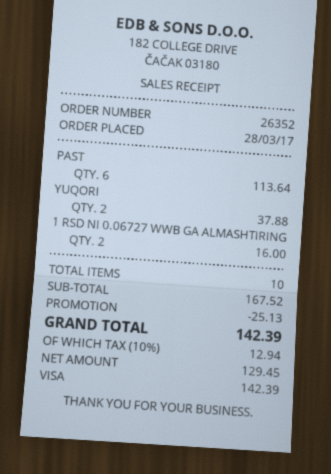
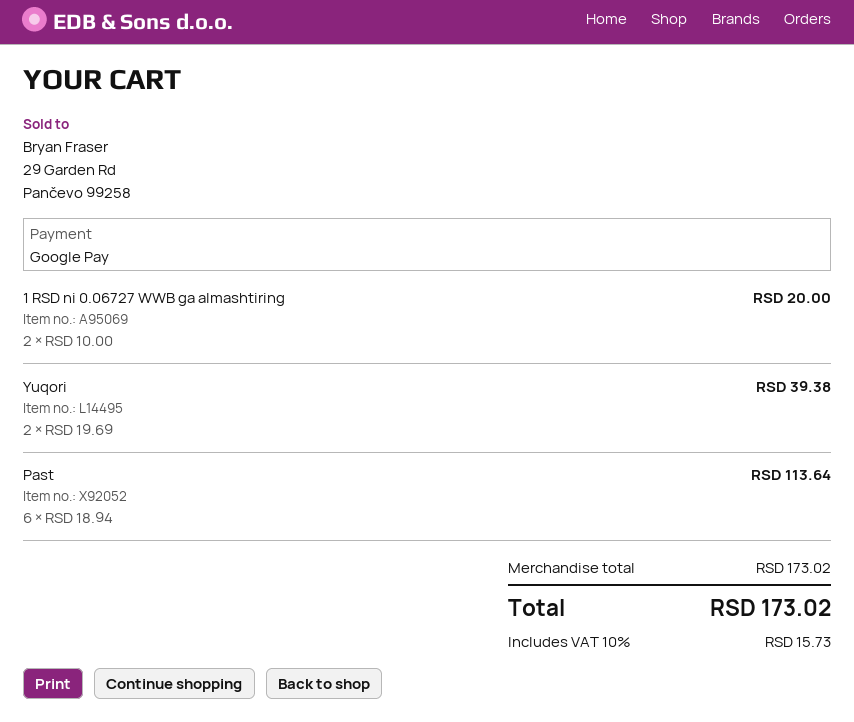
payment method: Visa -> Google Pay
YUQORI: 2 for 37.88 -> 2 for 39.38
1 RSD NI 0.06727 WWB GA ALMASHTIRING: 2 for 16.00 -> 2 for 20.00
subtotal: 167.52 -> 173.02
discount: 25.13 -> none
tax: 10% = 12.94 -> 10% = 15.73
total: 142.39 -> 173.02

